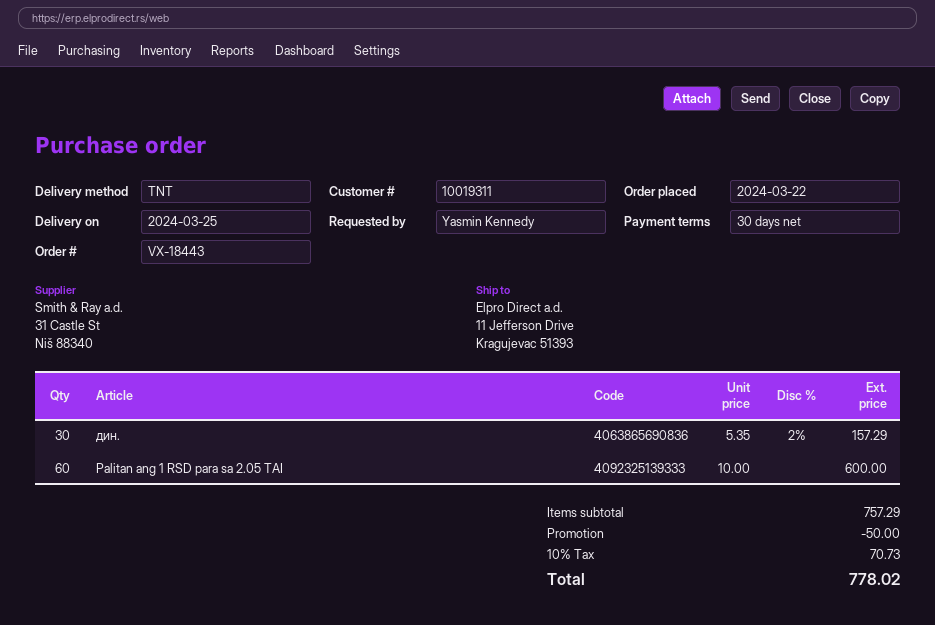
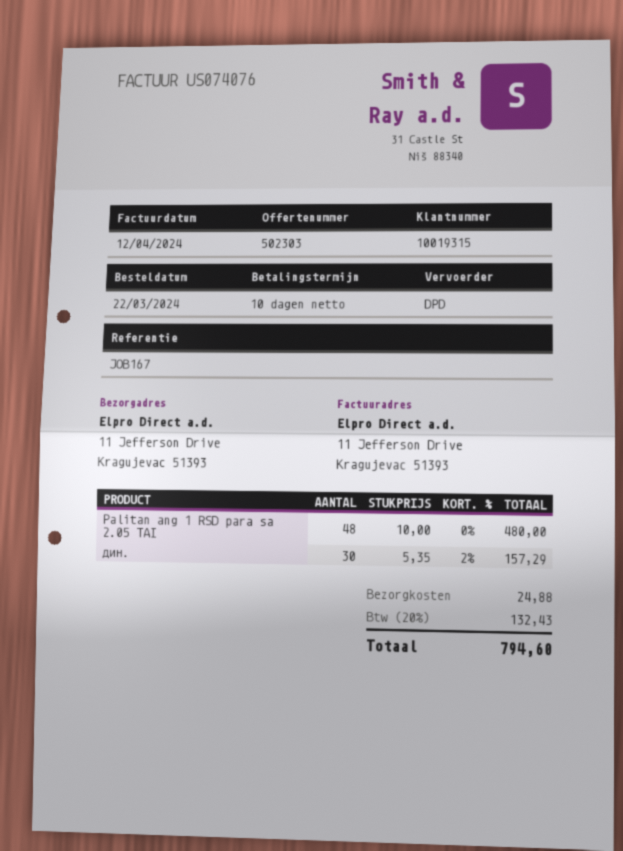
payment terms: 30 days -> 10 days
customer number: 10019311 -> 10019315
shipping method: TNT -> DPD
Palitan ang 1 RSD para sa 2.05 TAI: 60 x 10.00 = 600.00 -> 48 x 10.00 = 480.00
discount: 50.00 -> none
shipping: none -> 24.88
tax: 10% = 70.73 -> 20% = 132.43
total: 778.02 -> 794.60

